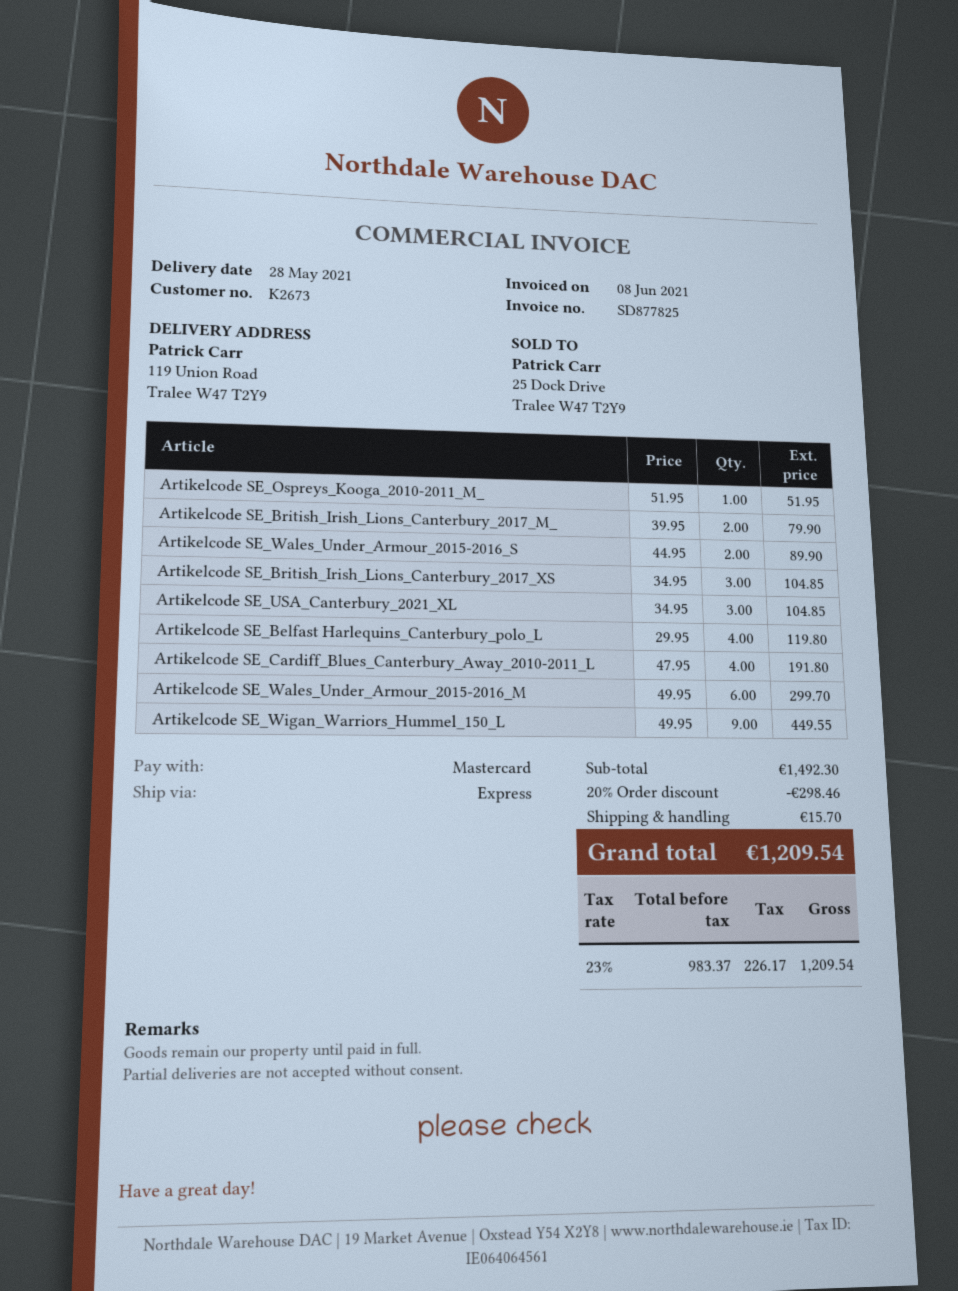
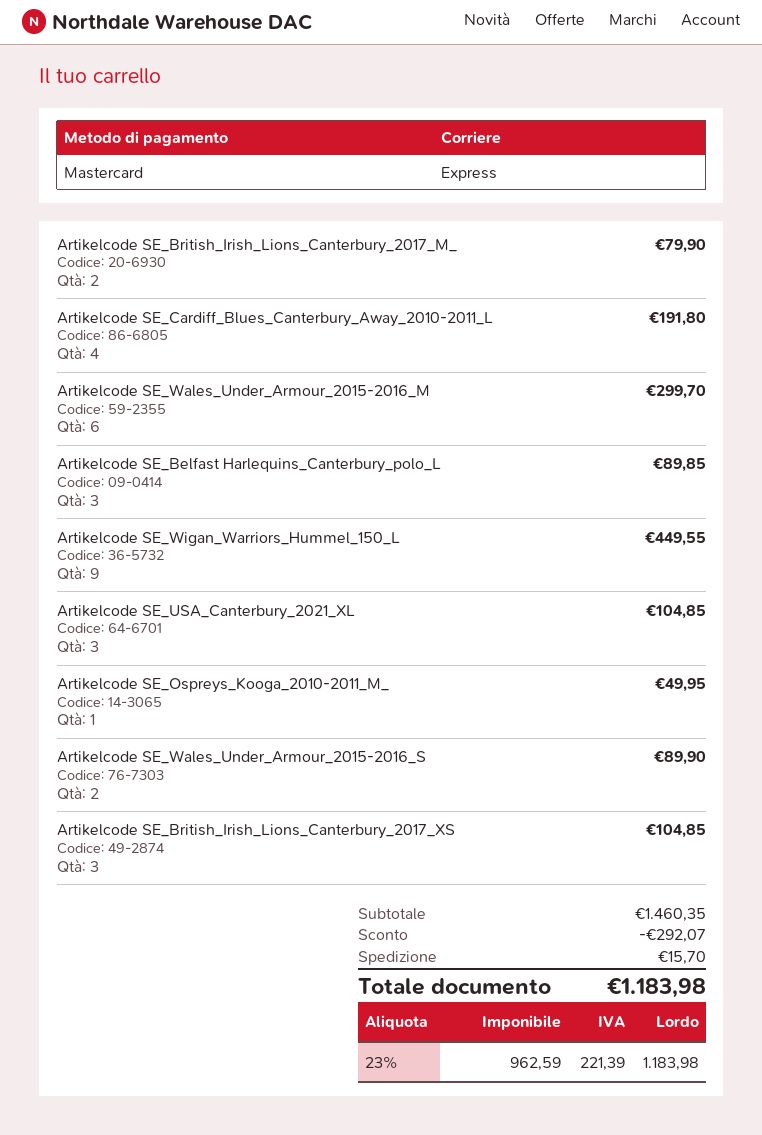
Artikelcode SE_Ospreys_Kooga_2010-2011_M_: 1 for 51.95 -> 1 for 49.95
Artikelcode SE_Belfast Harlequins_Canterbury_polo_L: 4 for 119.80 -> 3 for 89.85
subtotal: 1492.30 -> 1460.35
discount: 298.46 -> 292.07
net: 983.37 -> 962.59
tax: 23% = 226.17 -> 23% = 221.39
total: 1209.54 -> 1183.98

